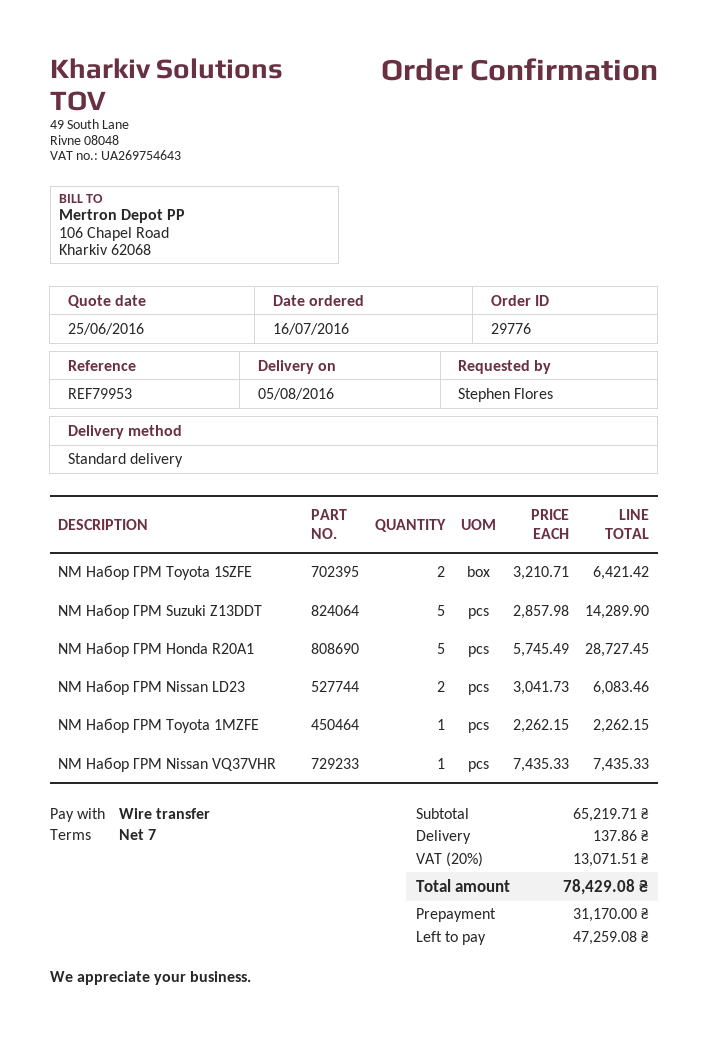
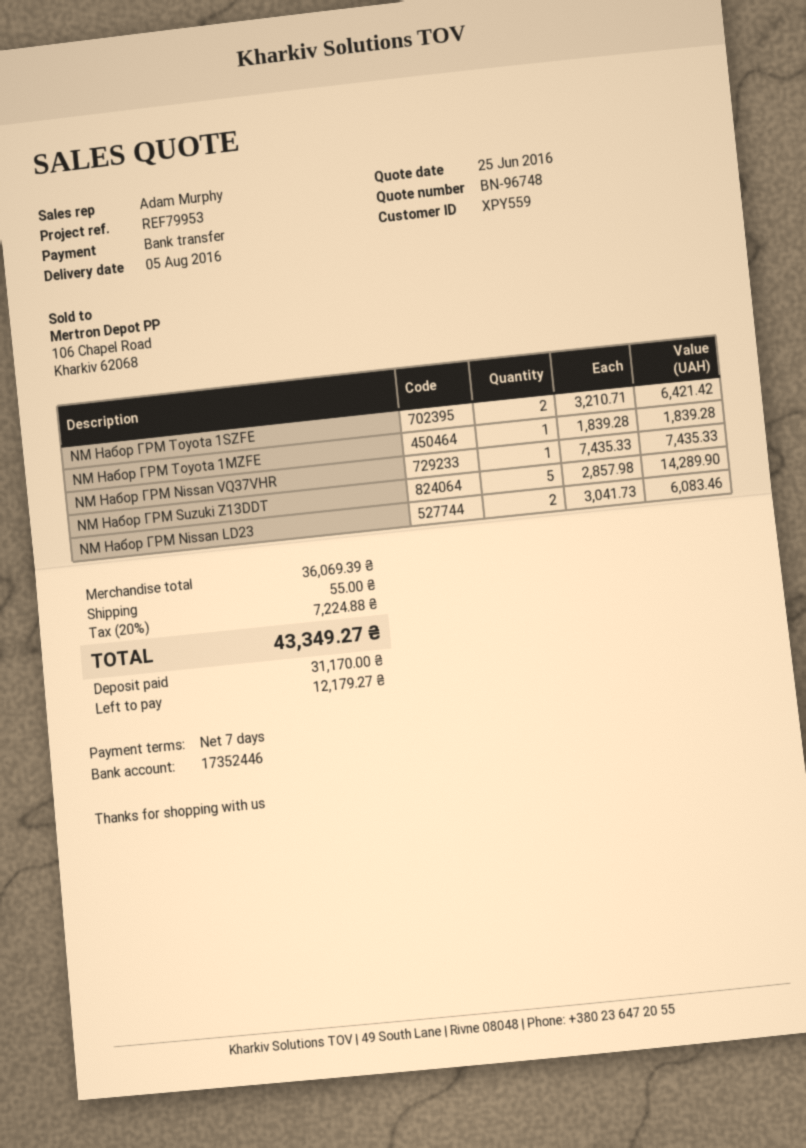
NM Набор ГРМ Honda R20A1: 5 x 5745.49 = 28727.45 -> none
NM Набор ГРМ Toyota 1MZFE: 1 x 2262.15 = 2262.15 -> 1 x 1839.28 = 1839.28
subtotal: 65219.71 -> 36069.39
shipping: 137.86 -> 55.00
tax: 20% = 13071.51 -> 20% = 7224.88
total: 78429.08 -> 43349.27
balance: 47259.08 -> 12179.27

